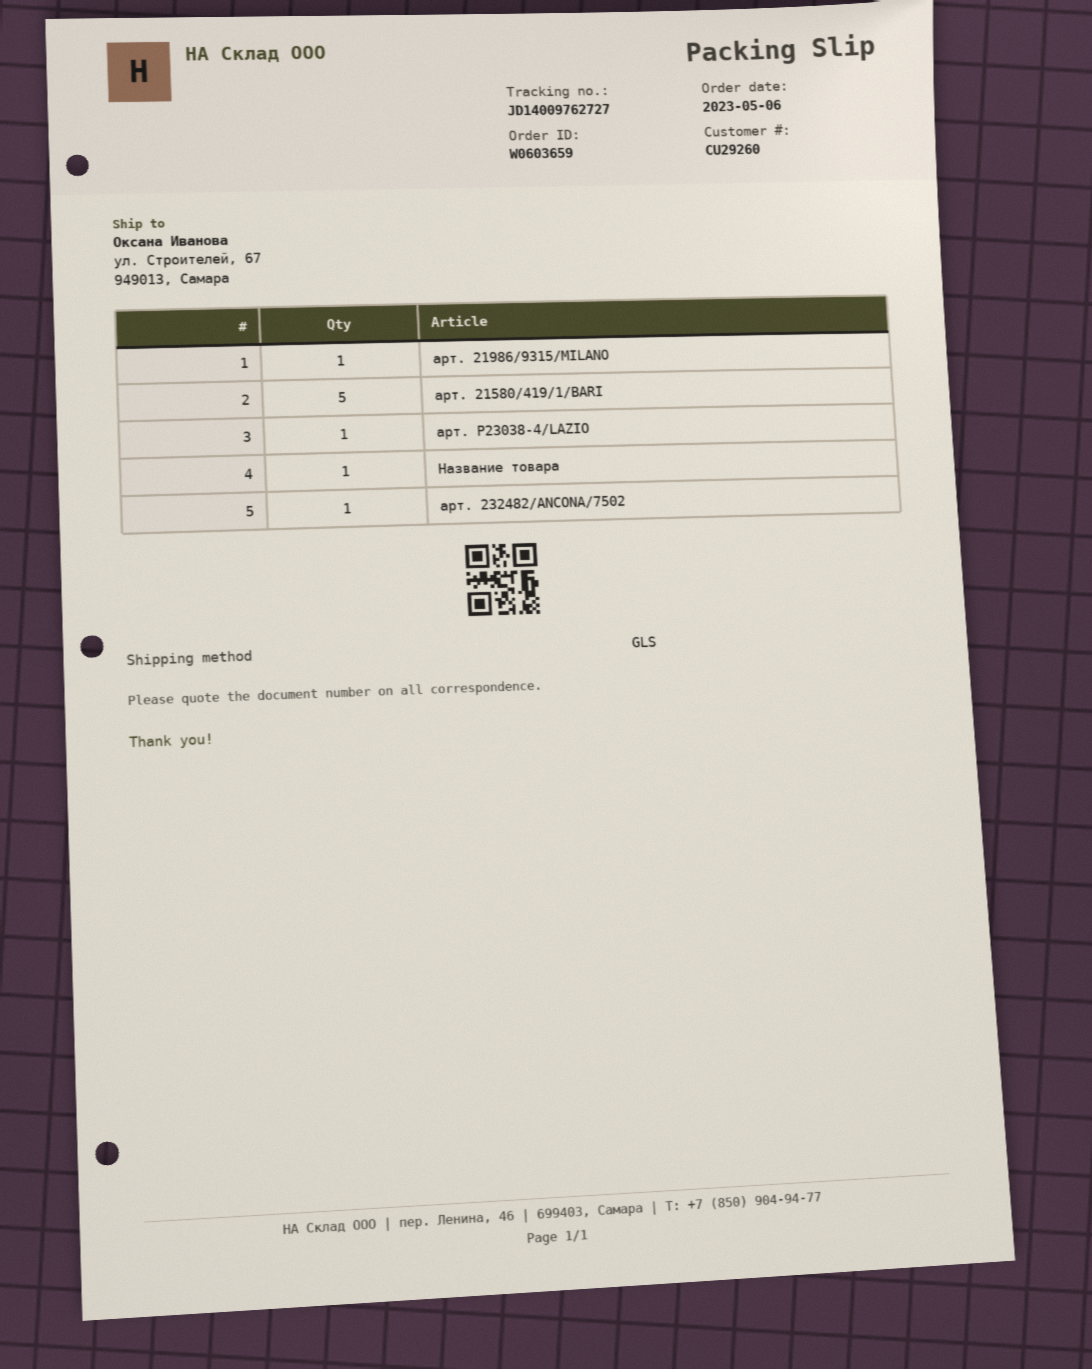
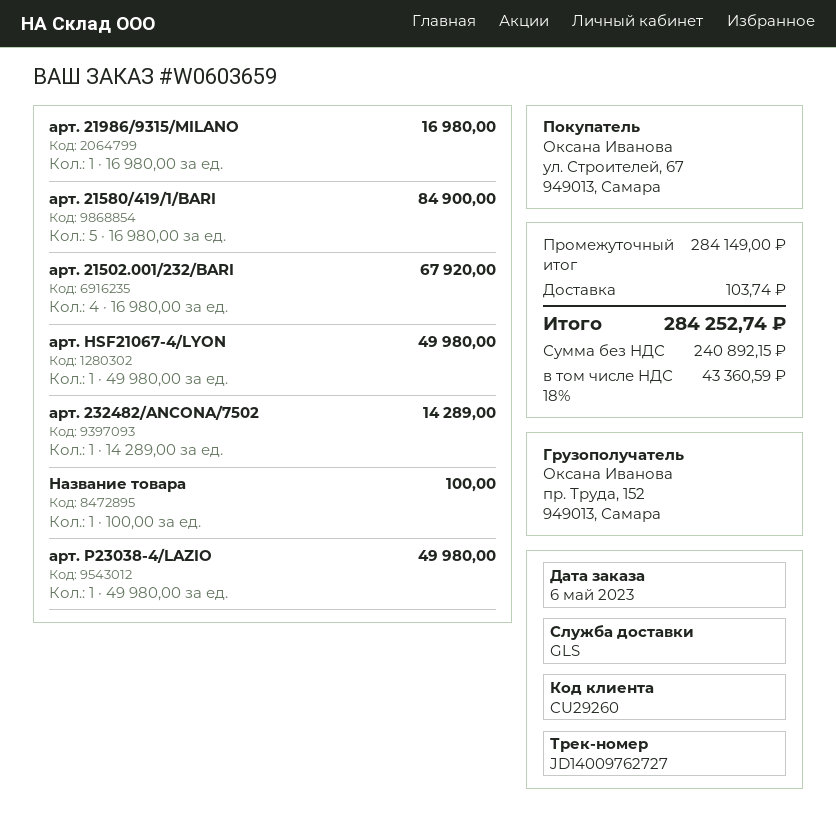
ship to: ул. Строителей, 67, 949013, Самара -> пр. Труда, 152, 949013, Самара
арт. 21502.001/232/BARI: none -> 4
арт. HSF21067-4/LYON: none -> 1

